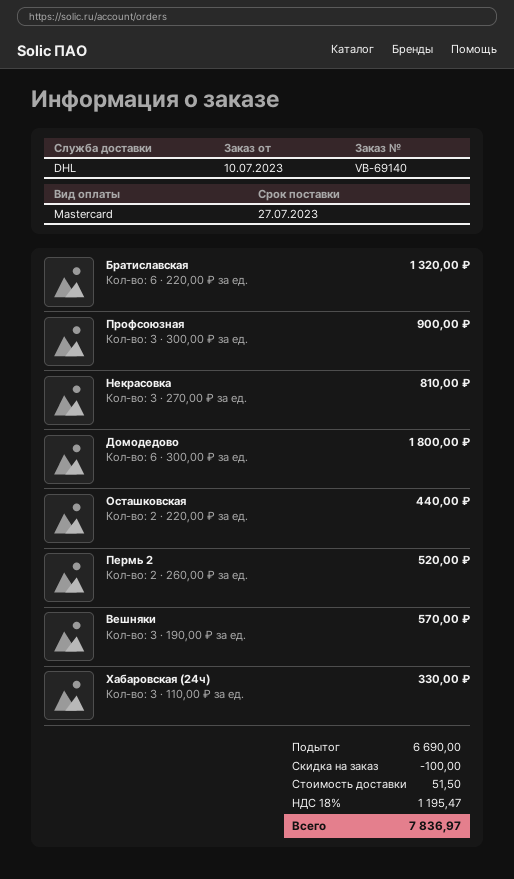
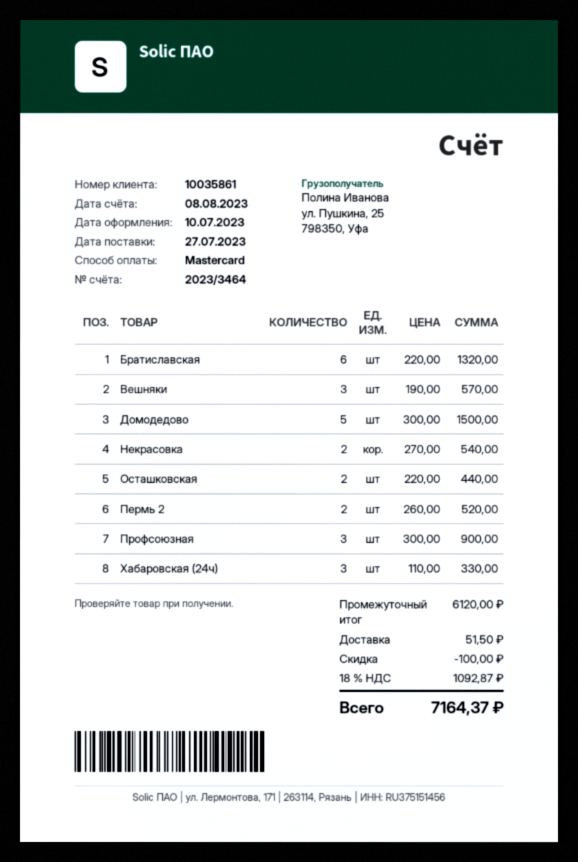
Некрасовка: 3 x 270.00 = 810.00 -> 2 x 270.00 = 540.00
Домодедово: 6 x 300.00 = 1800.00 -> 5 x 300.00 = 1500.00
subtotal: 6690.00 -> 6120.00
tax: 18% = 1195.47 -> 18% = 1092.87
total: 7836.97 -> 7164.37

